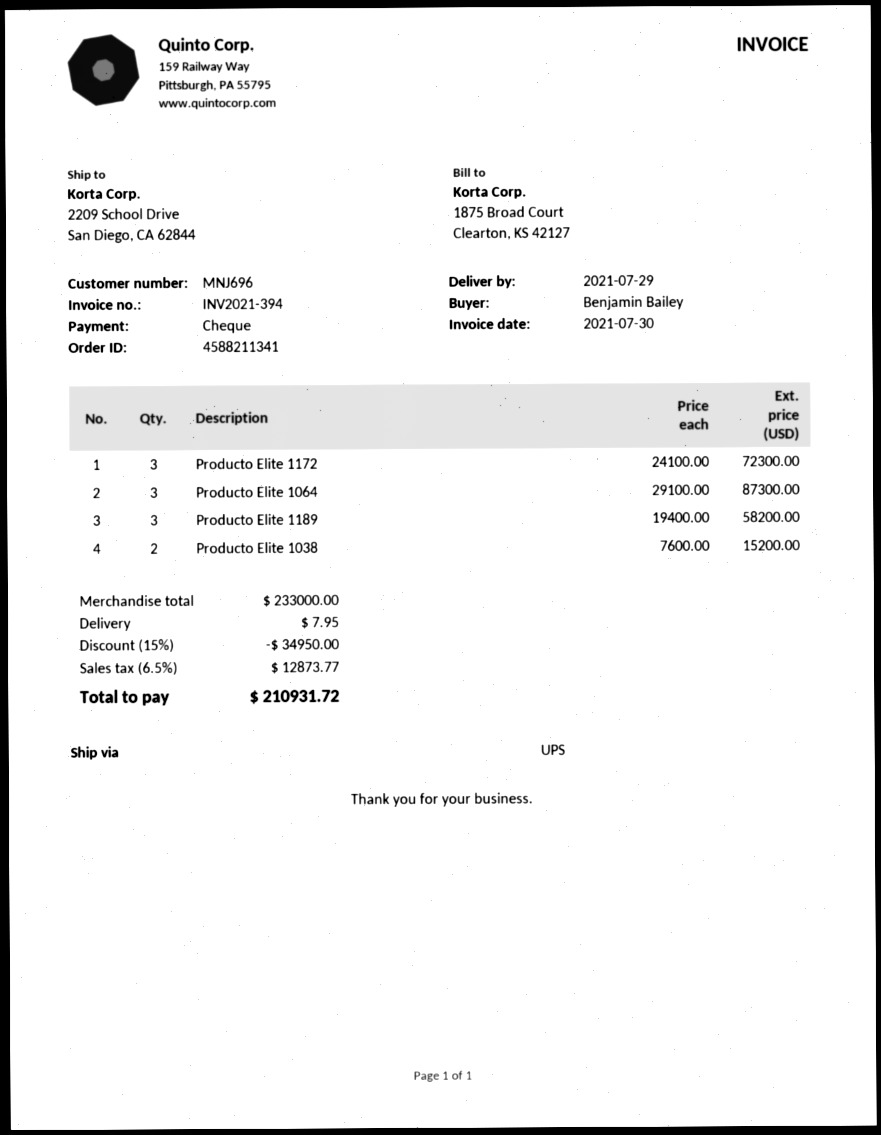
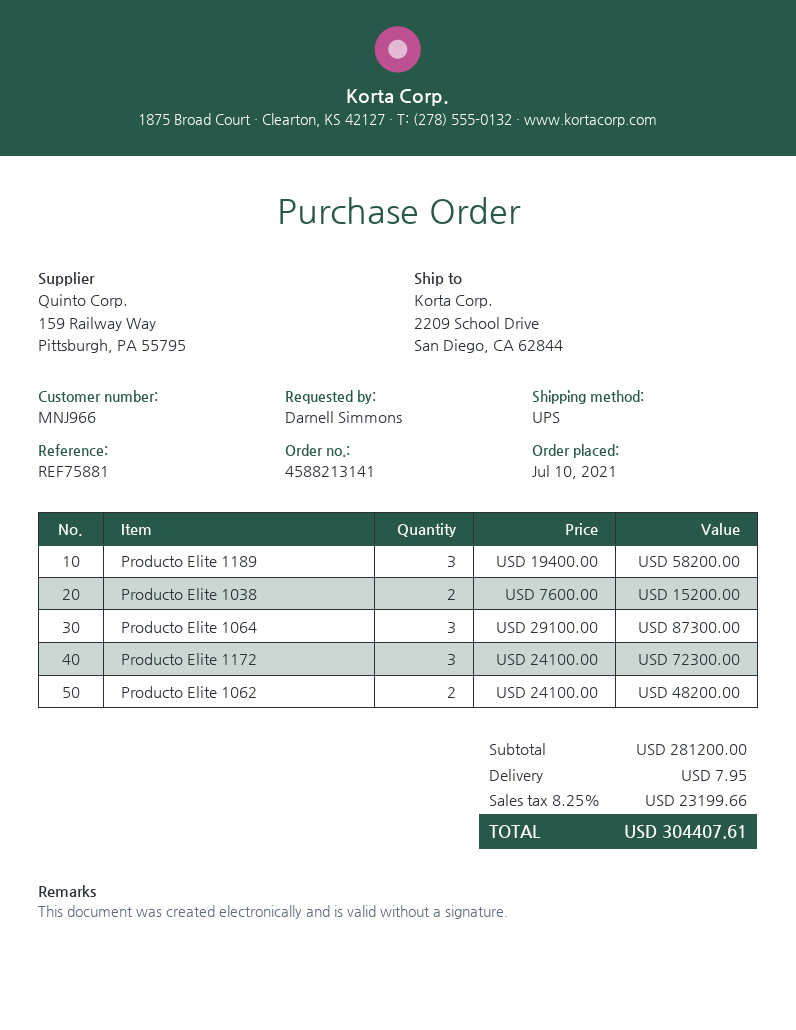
order number: 4588211341 -> 4588213141
customer number: MNJ696 -> MNJ966
ordered by: Benjamin Bailey -> Darnell Simmons
Producto Elite 1062: none -> 2 x 24100.00 = 48200.00
subtotal: 233000.00 -> 281200.00
discount: 15% = 34950.00 -> none
tax: 6.5% = 12873.77 -> 8.25% = 23199.66
total: 210931.72 -> 304407.61

